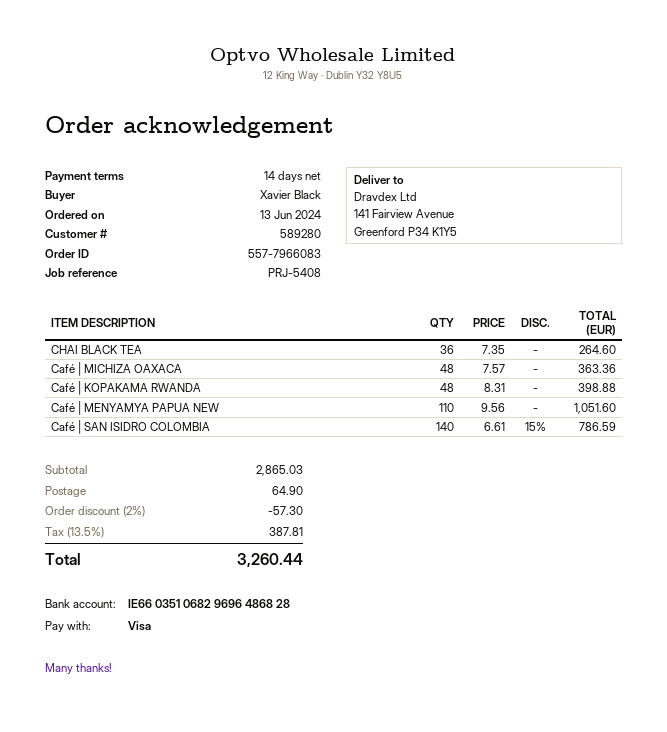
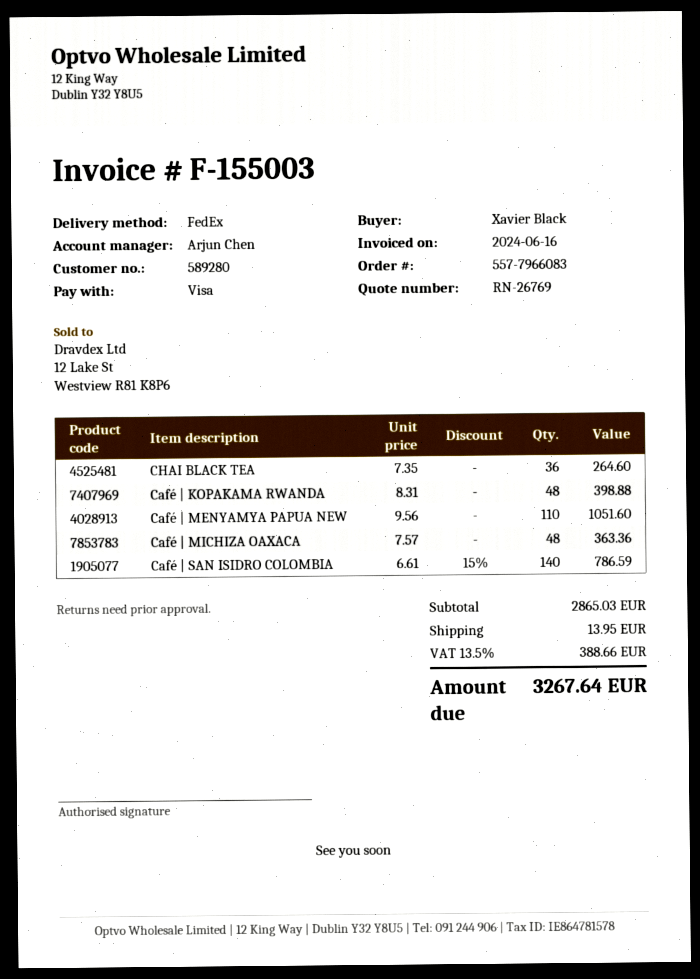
discount: 2% = 57.30 -> none
shipping: 64.90 -> 13.95
tax: 13.5% = 387.81 -> 13.5% = 388.66
total: 3260.44 -> 3267.64

